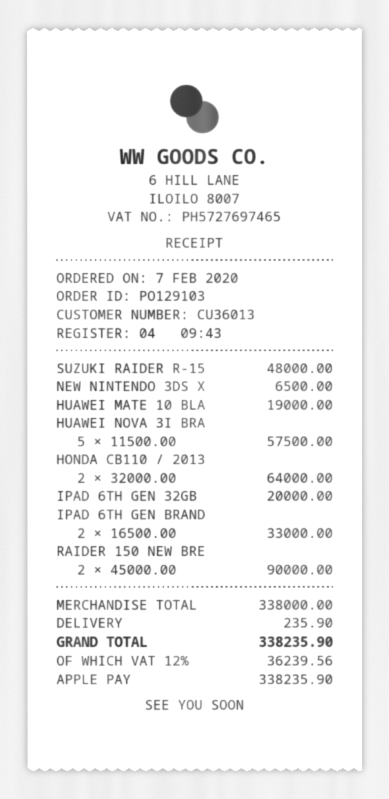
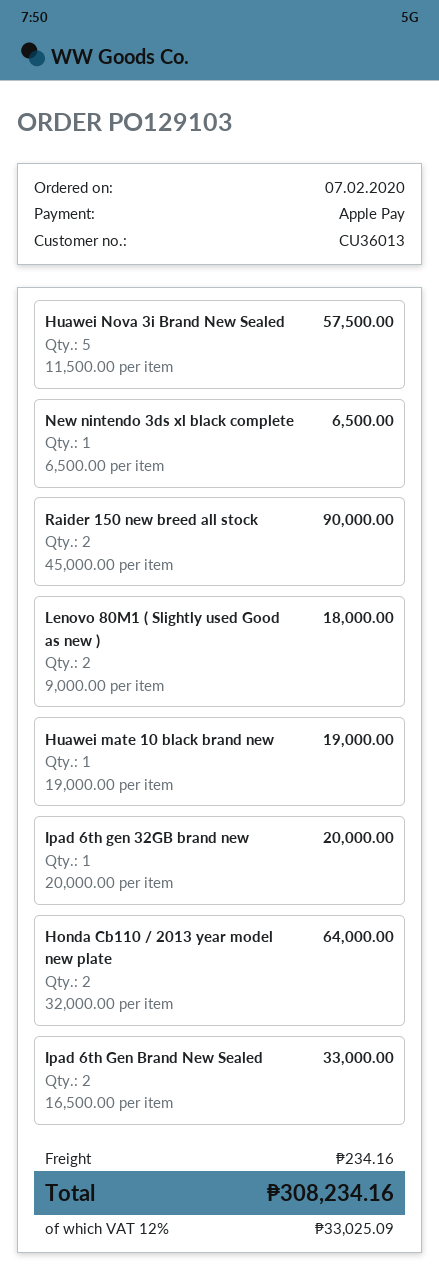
SUZUKI RAIDER R-15: 1 x 48000.00 = 48000.00 -> none
Lenovo 80M1 ( Slightly used Good as new ): none -> 2 x 9000.00 = 18000.00
shipping: 235.90 -> 234.16
tax: 12% = 36239.56 -> 12% = 33025.09
total: 338235.90 -> 308234.16

